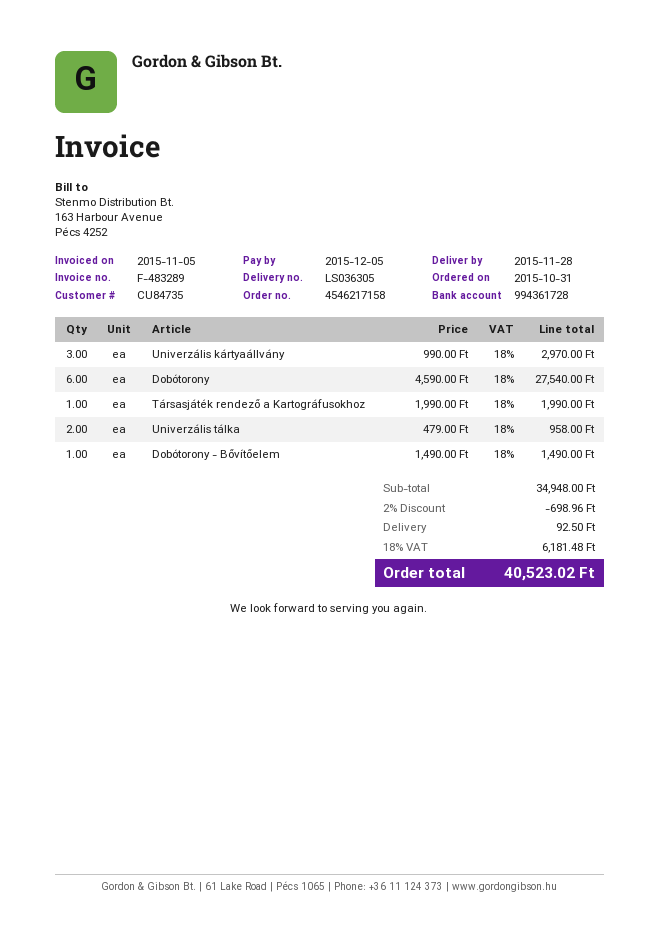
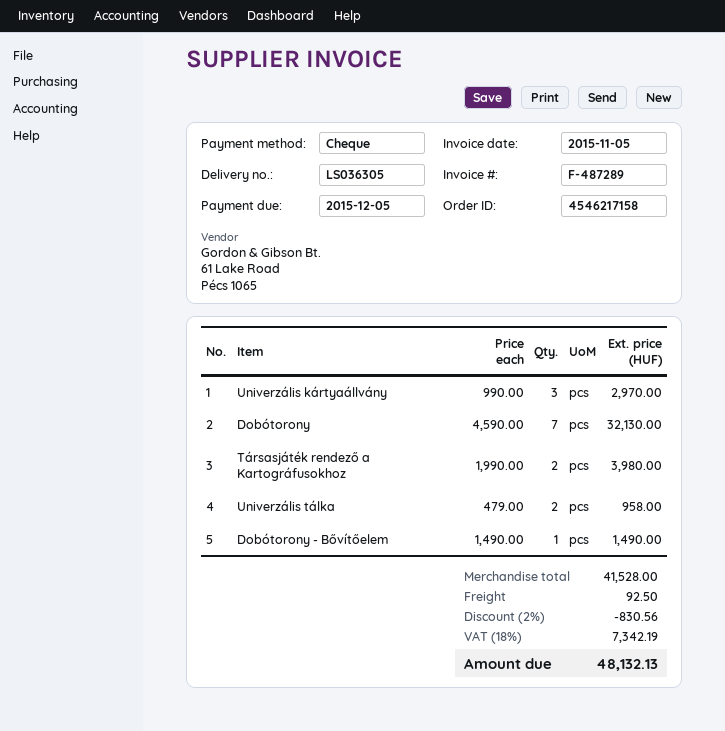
invoice number: F-483289 -> F-487289
Dobótorony: 6 x 4590.00 = 27540.00 -> 7 x 4590.00 = 32130.00
Társasjáték rendező a Kartográfusokhoz: 1 x 1990.00 = 1990.00 -> 2 x 1990.00 = 3980.00
subtotal: 34948.00 -> 41528.00
discount: 2% = 698.96 -> 2% = 830.56
tax: 18% = 6181.48 -> 18% = 7342.19
total: 40523.02 -> 48132.13

